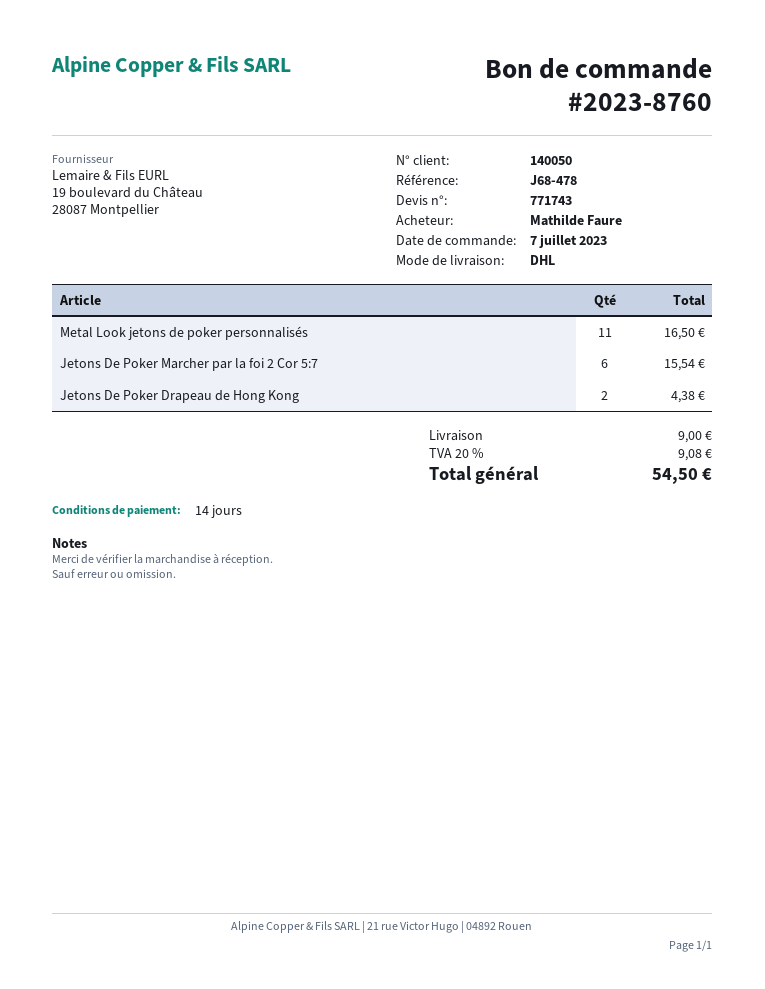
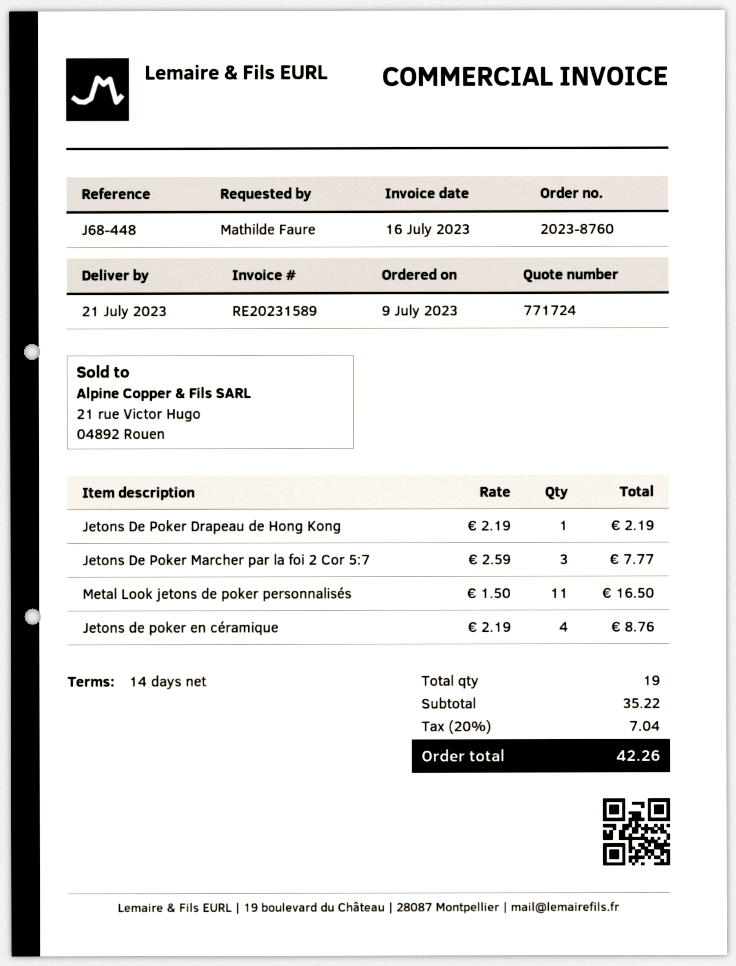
quote number: 771743 -> 771724
order date: 2023-07-07 -> 2023-07-09
reference: J68-478 -> J68-448
Jetons De Poker Marcher par la foi 2 Cor 5:7: 6 for 15.54 -> 3 for 7.77
Jetons De Poker Drapeau de Hong Kong: 2 for 4.38 -> 1 for 2.19
Jetons de poker en céramique: none -> 4 for 8.76
shipping: 9.00 -> none
tax: 20% = 9.08 -> 20% = 7.04
total: 54.50 -> 42.26

